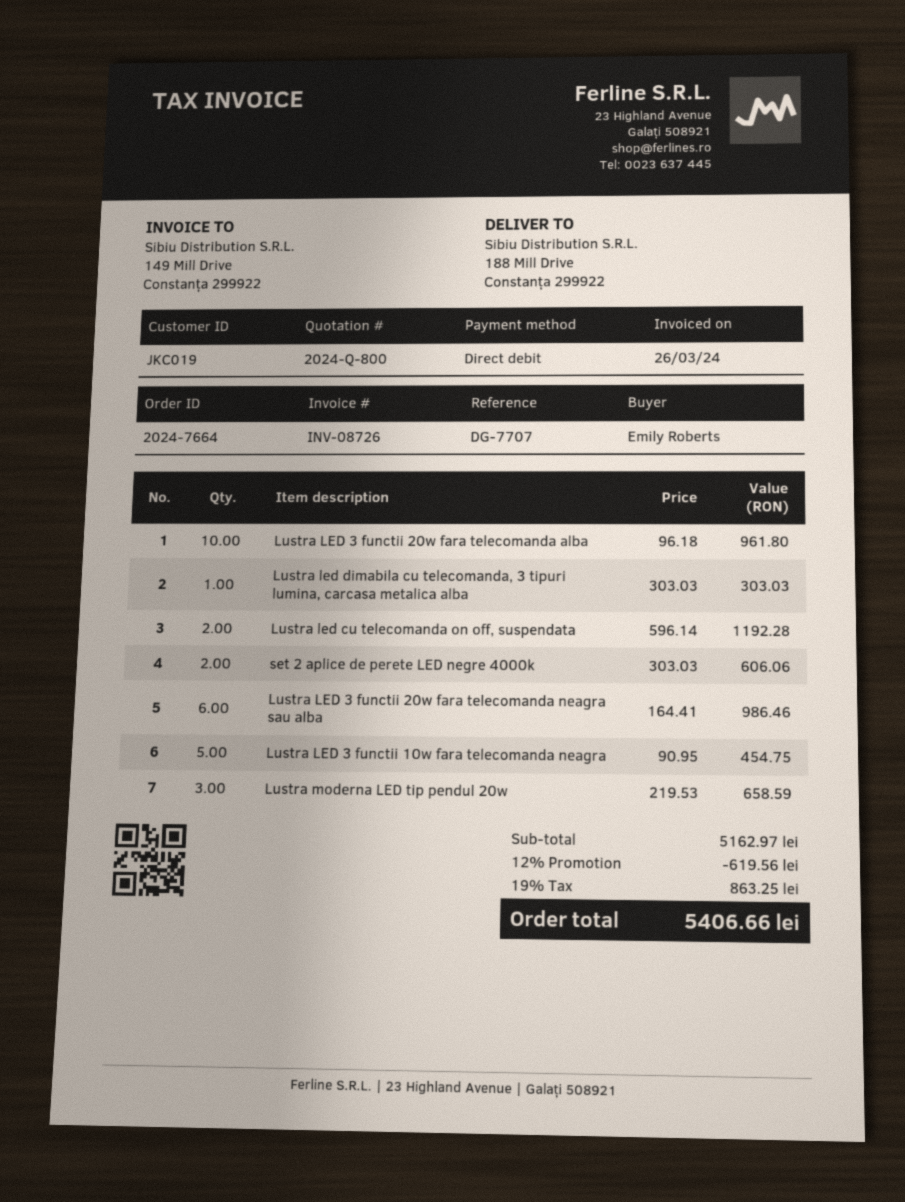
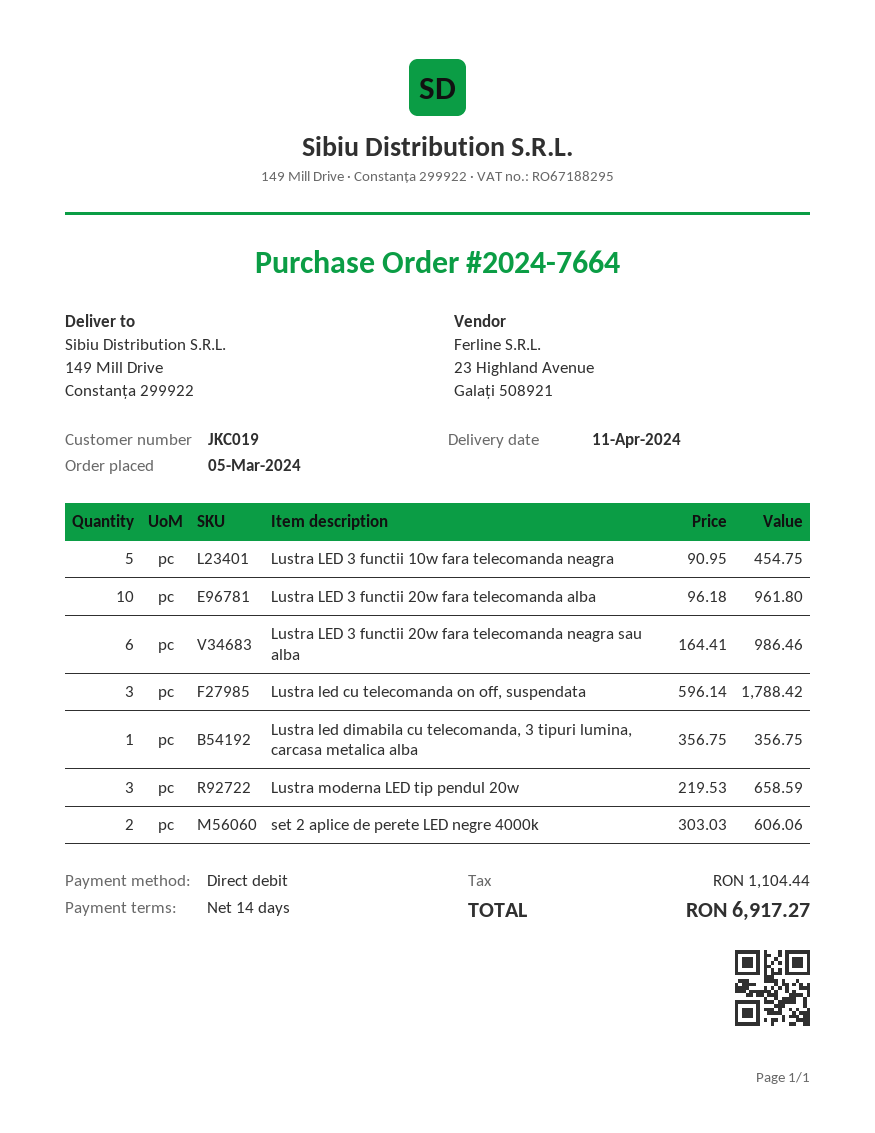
ship to: 188 Mill Drive, Constanța 299922 -> 149 Mill Drive, Constanța 299922
Lustra led dimabila cu telecomanda, 3 tipuri lumina, carcasa metalica alba: 1 x 303.03 = 303.03 -> 1 x 356.75 = 356.75
Lustra led cu telecomanda on off, suspendata: 2 x 596.14 = 1192.28 -> 3 x 596.14 = 1788.42
discount: 12% = 619.56 -> none
tax: 863.25 -> 1104.44
total: 5406.66 -> 6917.27

